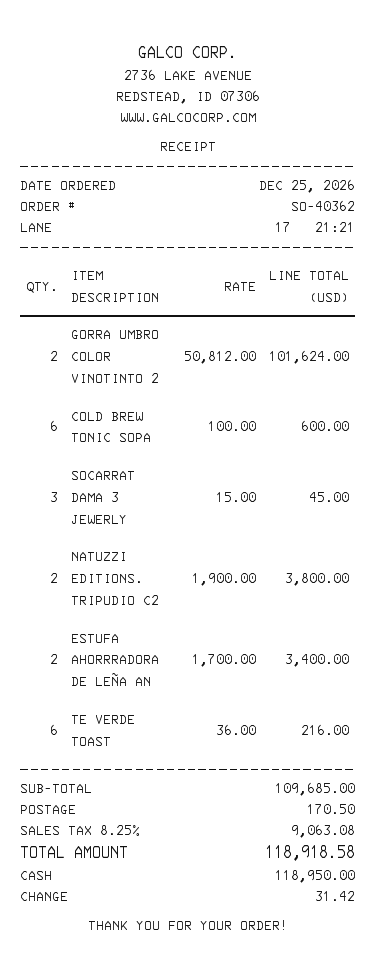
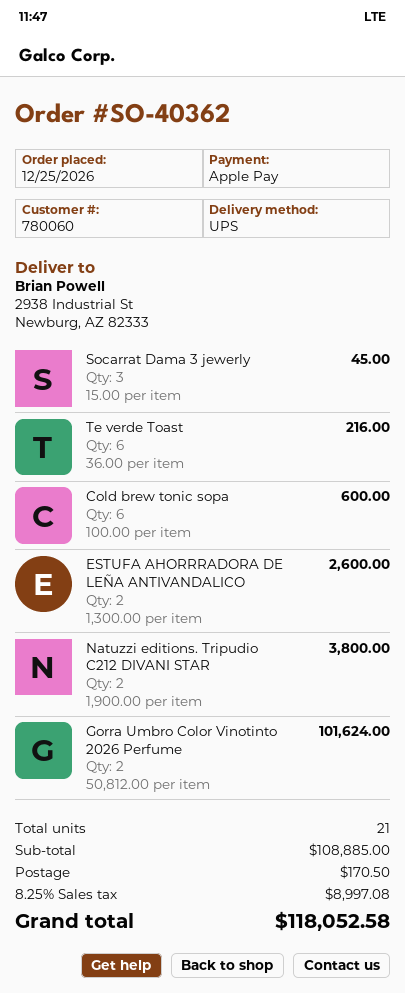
payment method: cash -> Apple Pay
ESTUFA AHORRRADORA DE LEÑA AN: 2 x 1700.00 = 3400.00 -> 2 x 1300.00 = 2600.00
subtotal: 109685.00 -> 108885.00
tax: 8.25% = 9063.08 -> 8.25% = 8997.08
total: 118918.58 -> 118052.58

